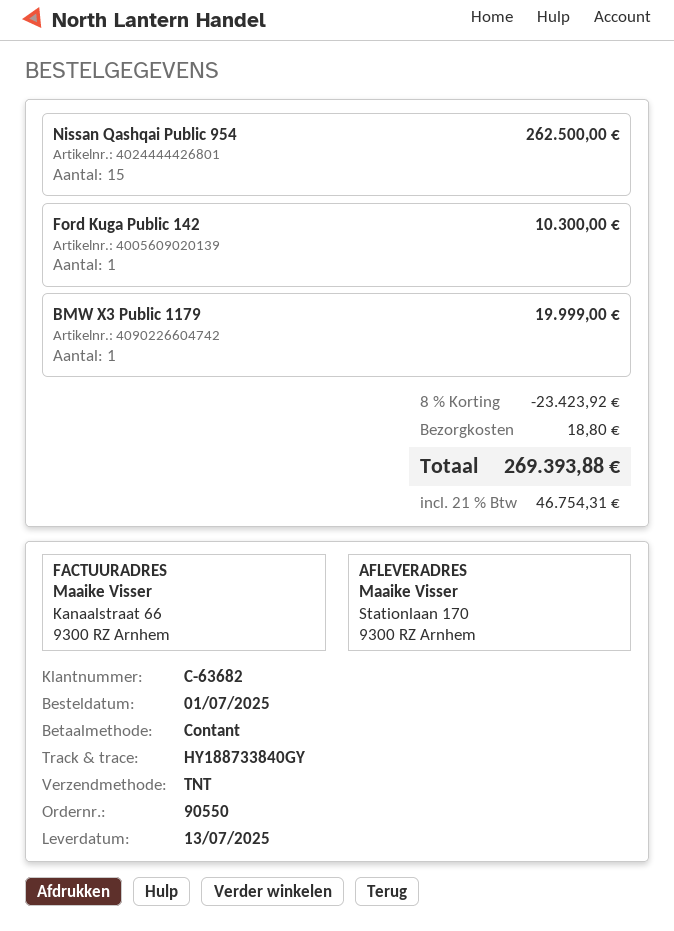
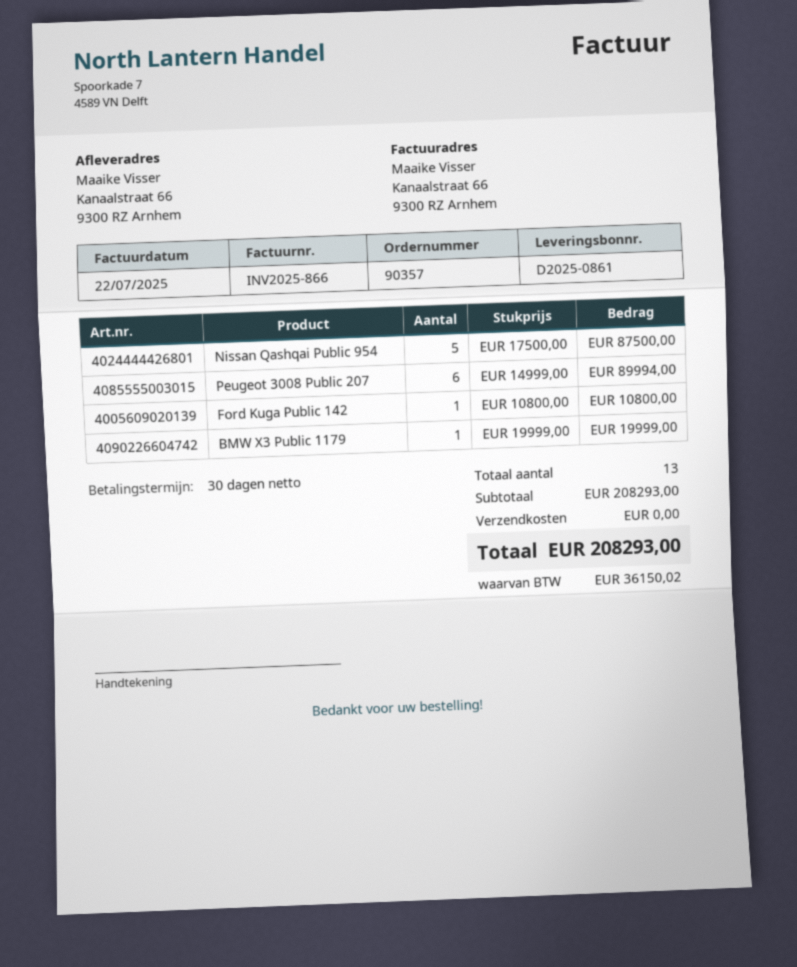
order number: 90550 -> 90357
ship to: Stationlaan 170, 9300 RZ Arnhem -> Kanaalstraat 66, 9300 RZ Arnhem
Nissan Qashqai Public 954: 15 for 262500.00 -> 5 for 87500.00
Ford Kuga Public 142: 1 for 10300.00 -> 1 for 10800.00
Peugeot 3008 Public 207: none -> 6 for 89994.00
discount: 8% = 23423.92 -> none
shipping: 18.80 -> 0.00
tax: 46754.31 -> 36150.02
total: 269393.88 -> 208293.00

